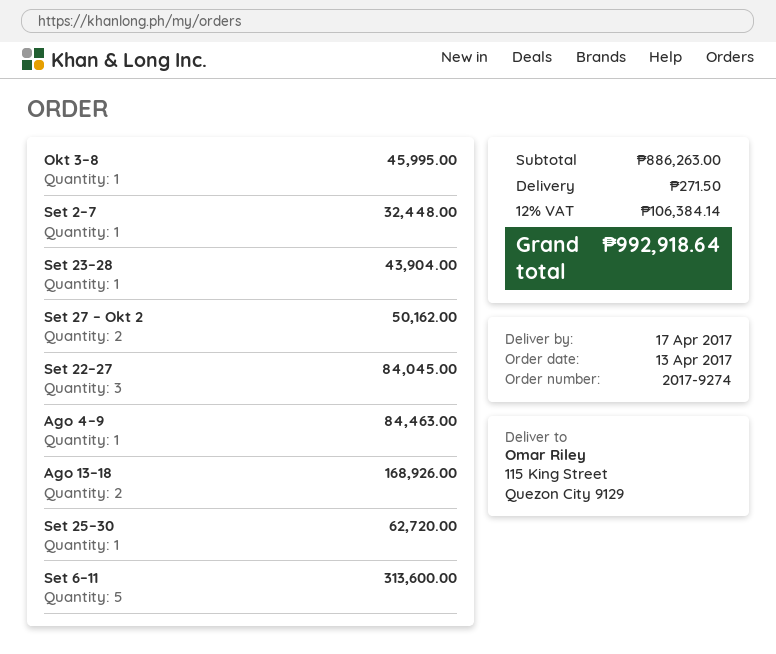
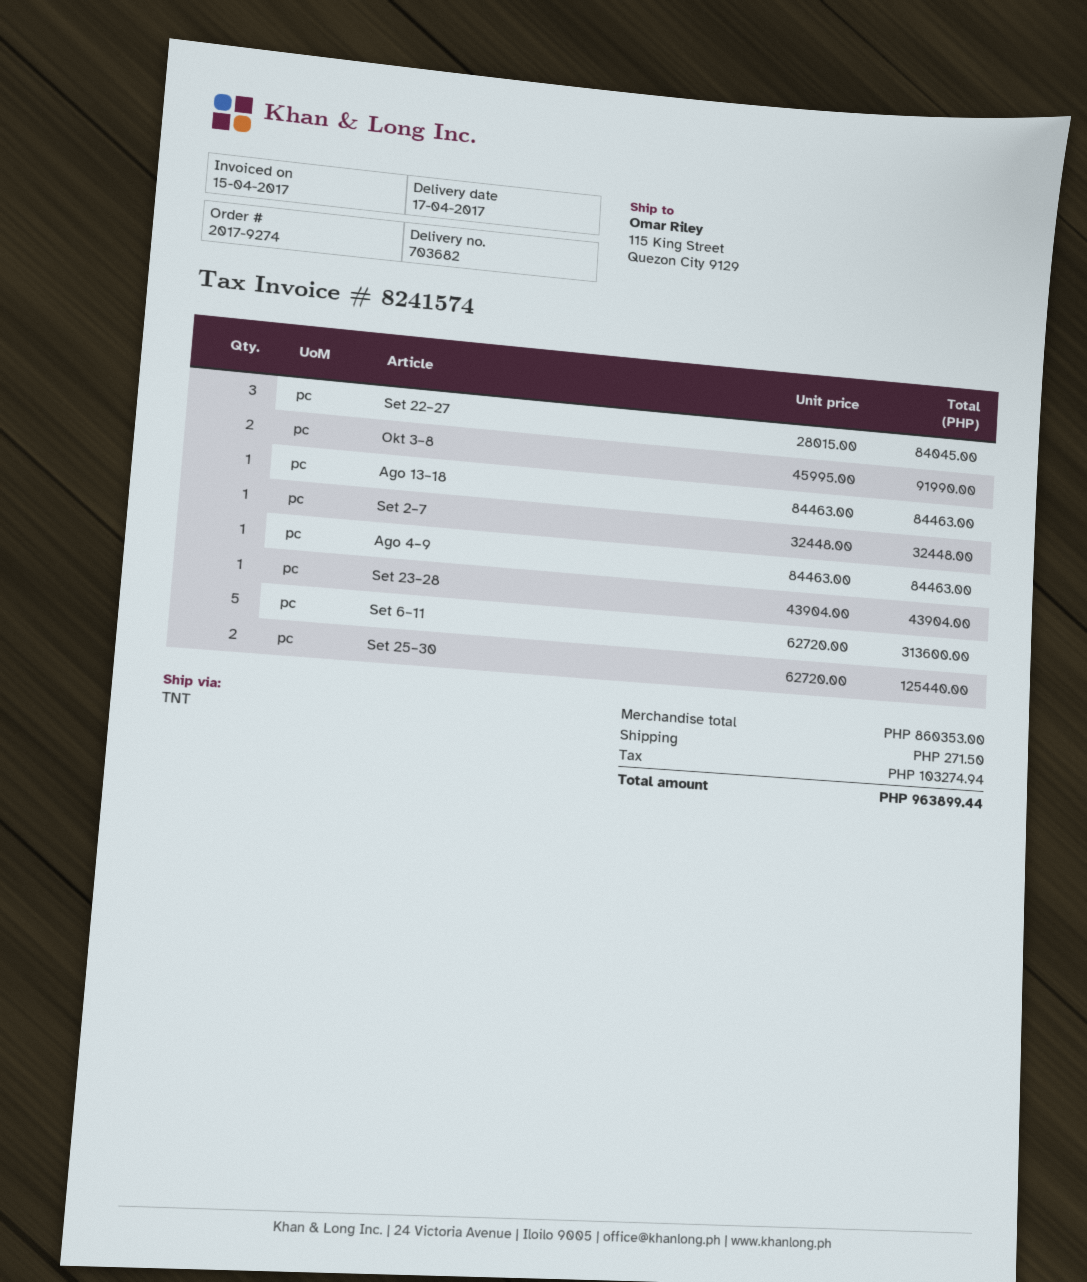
Okt 3–8: 1 for 45995.00 -> 2 for 91990.00
Set 27 – Okt 2: 2 for 50162.00 -> none
Ago 13–18: 2 for 168926.00 -> 1 for 84463.00
Set 25–30: 1 for 62720.00 -> 2 for 125440.00
subtotal: 886263.00 -> 860353.00
tax: 106384.14 -> 103274.94
total: 992918.64 -> 963899.44

